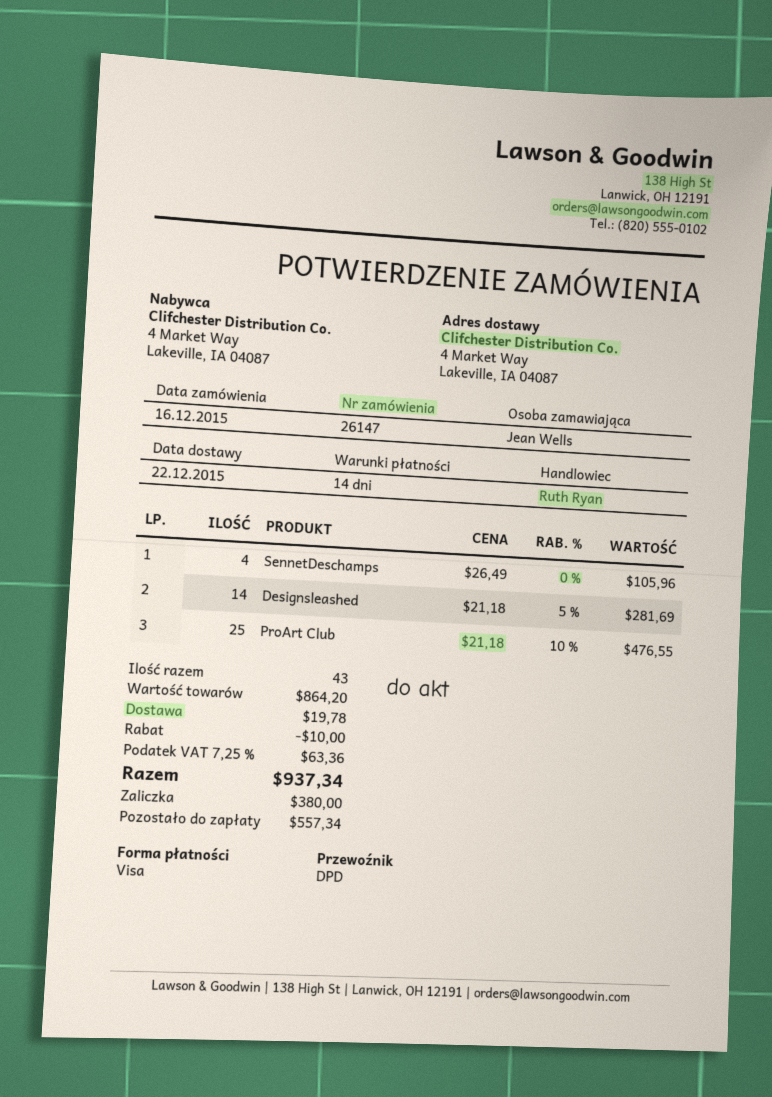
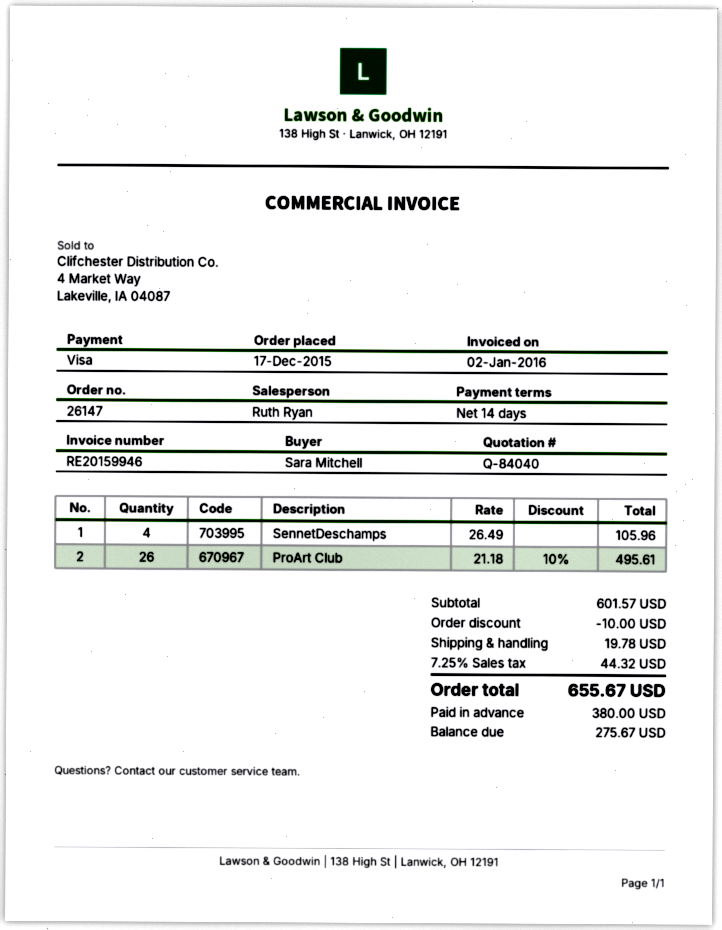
order date: 2015-12-16 -> 2015-12-17
ordered by: Jean Wells -> Sara Mitchell
Designsleashed: 14 x 21.18 - 5% = 281.69 -> none
ProArt Club: 25 x 21.18 - 10% = 476.55 -> 26 x 21.18 - 10% = 495.61
subtotal: 864.20 -> 601.57
tax: 7.25% = 63.36 -> 7.25% = 44.32
total: 937.34 -> 655.67
balance: 557.34 -> 275.67

